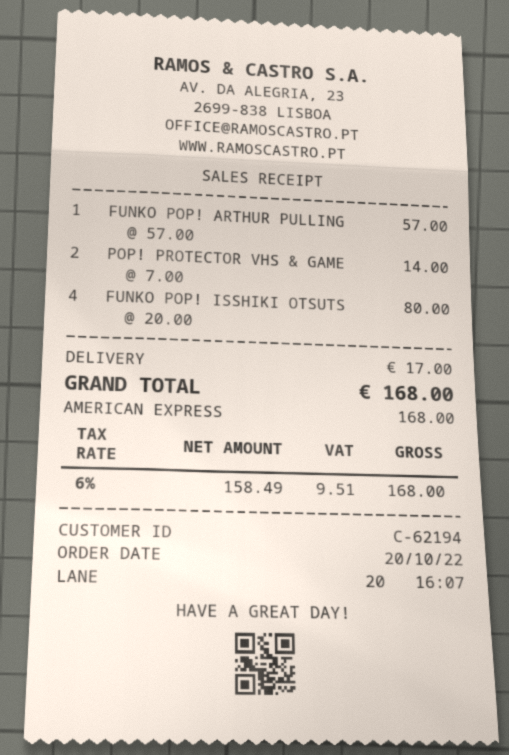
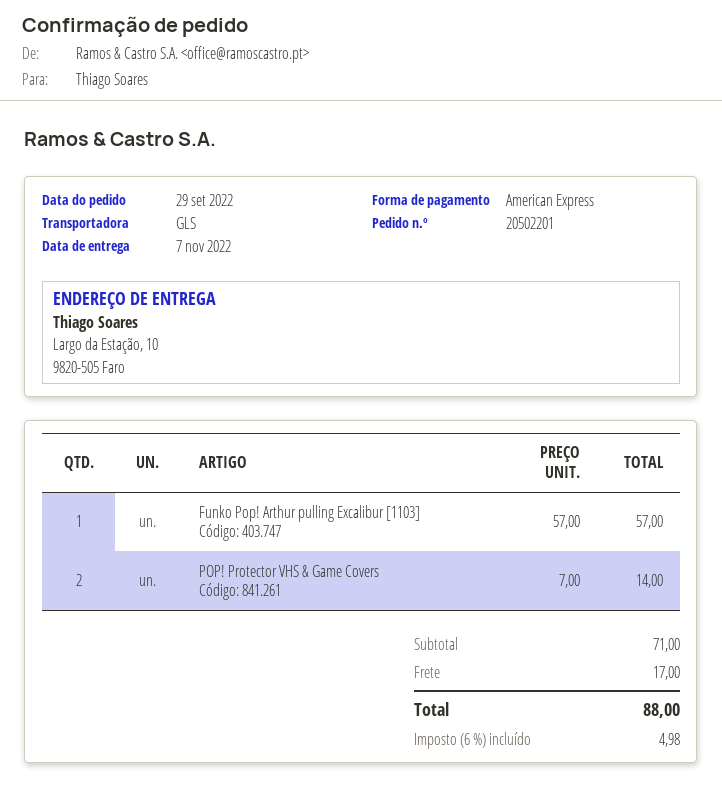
order date: 2022-10-20 -> 2022-09-29
FUNKO POP! ISSHIKI OTSUTS: 4 x 20.00 = 80.00 -> none
tax: 6% = 9.51 -> 6% = 4.98
total: 168.00 -> 88.00

